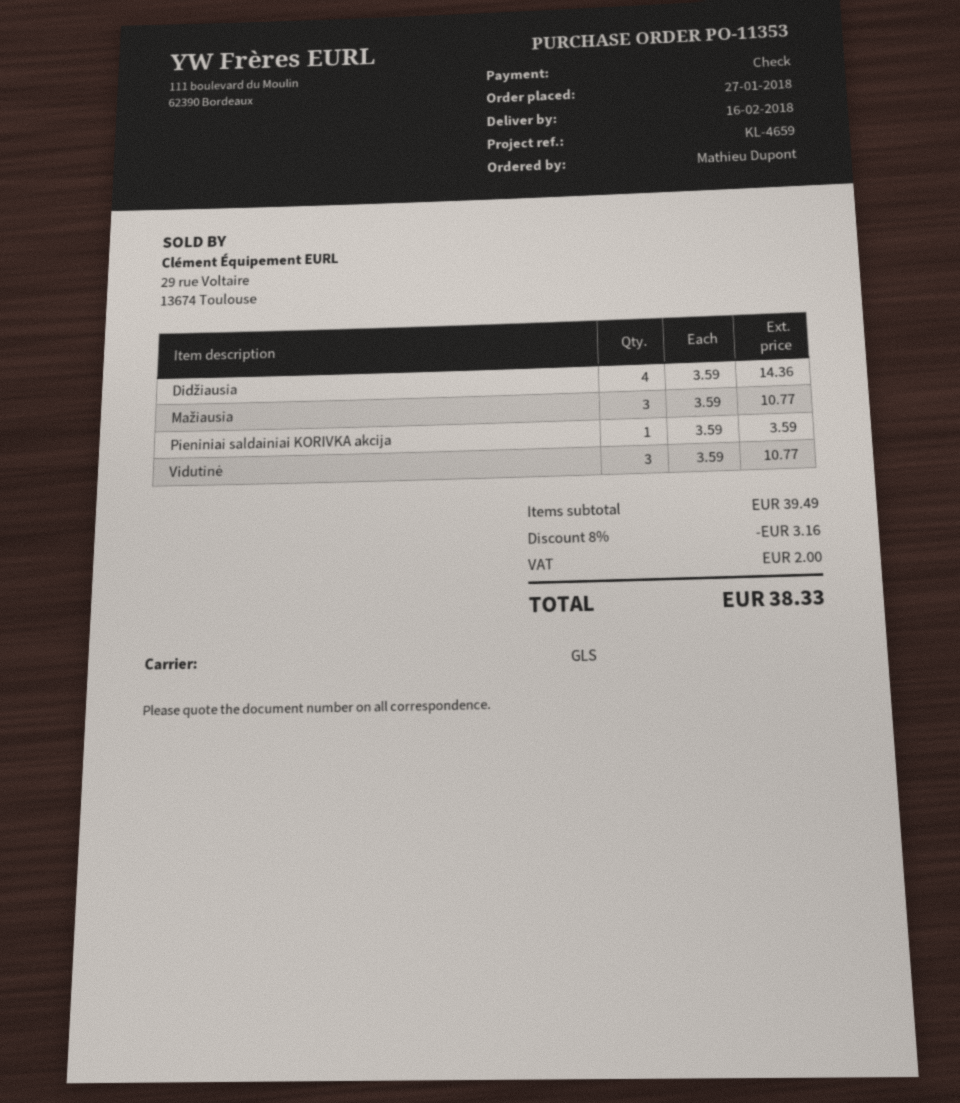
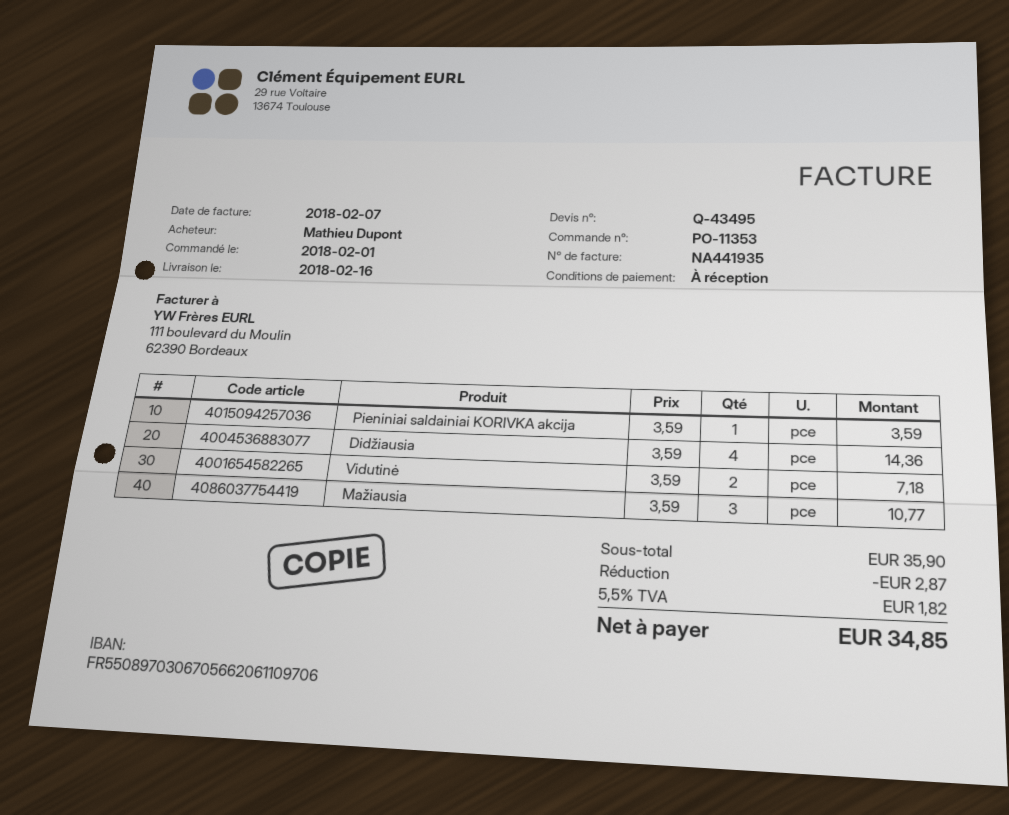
order date: 2018-01-27 -> 2018-02-01
Vidutinė: 3 x 3.59 = 10.77 -> 2 x 3.59 = 7.18
subtotal: 39.49 -> 35.90
discount: 3.16 -> 2.87
tax: 2.00 -> 1.82
total: 38.33 -> 34.85

